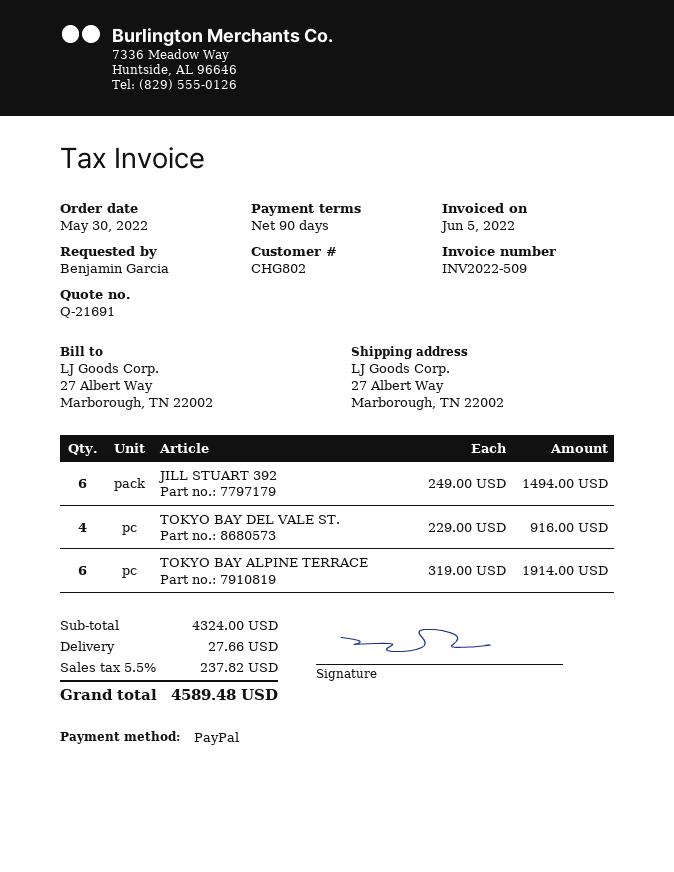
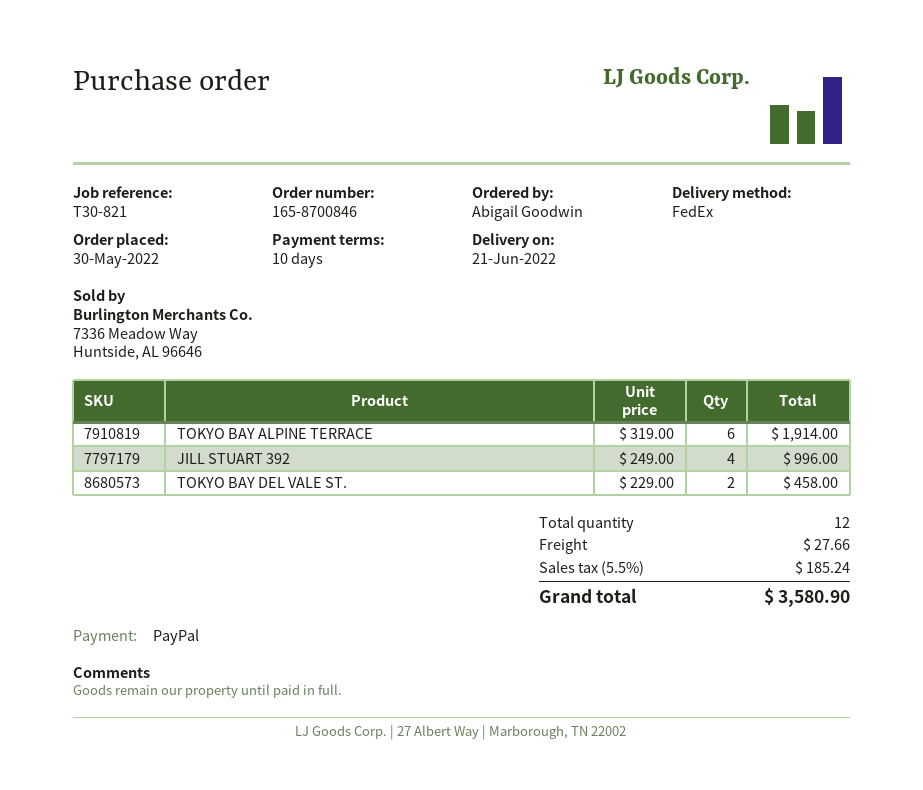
payment terms: 90 days -> 10 days
ordered by: Benjamin Garcia -> Abigail Goodwin
JILL STUART 392: 6 x 249.00 = 1494.00 -> 4 x 249.00 = 996.00
TOKYO BAY DEL VALE ST.: 4 x 229.00 = 916.00 -> 2 x 229.00 = 458.00
tax: 5.5% = 237.82 -> 5.5% = 185.24
total: 4589.48 -> 3580.90

